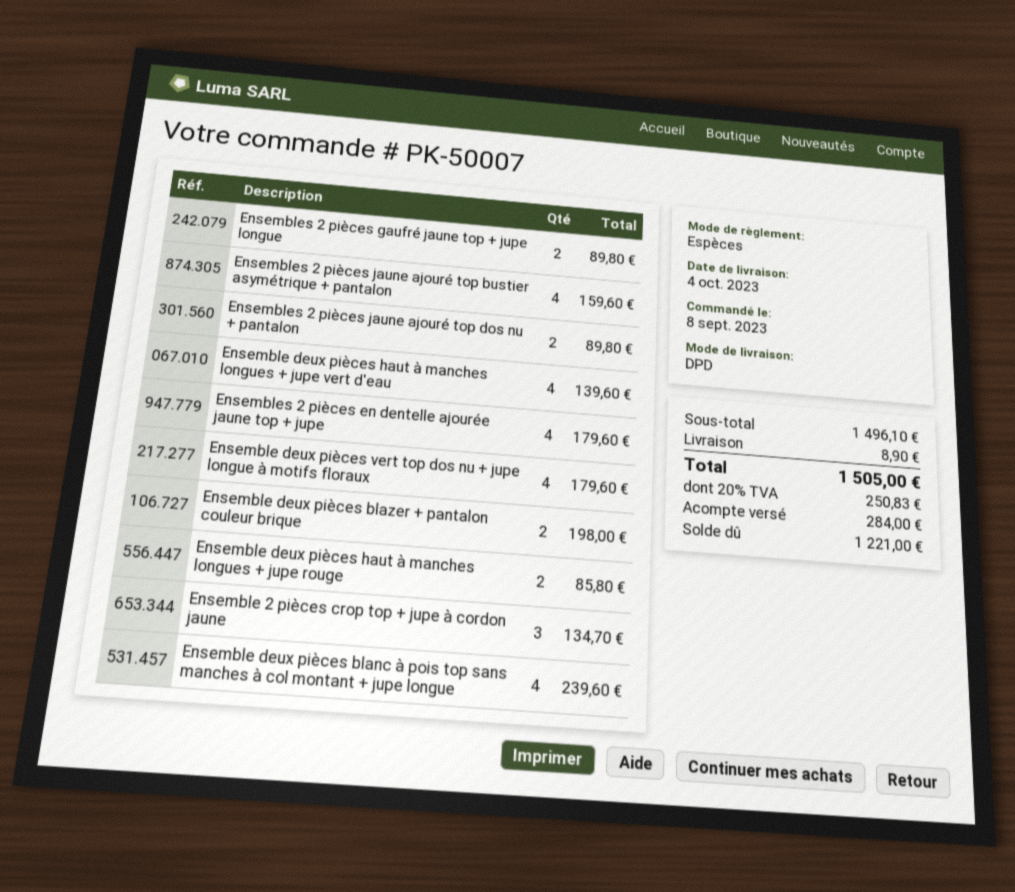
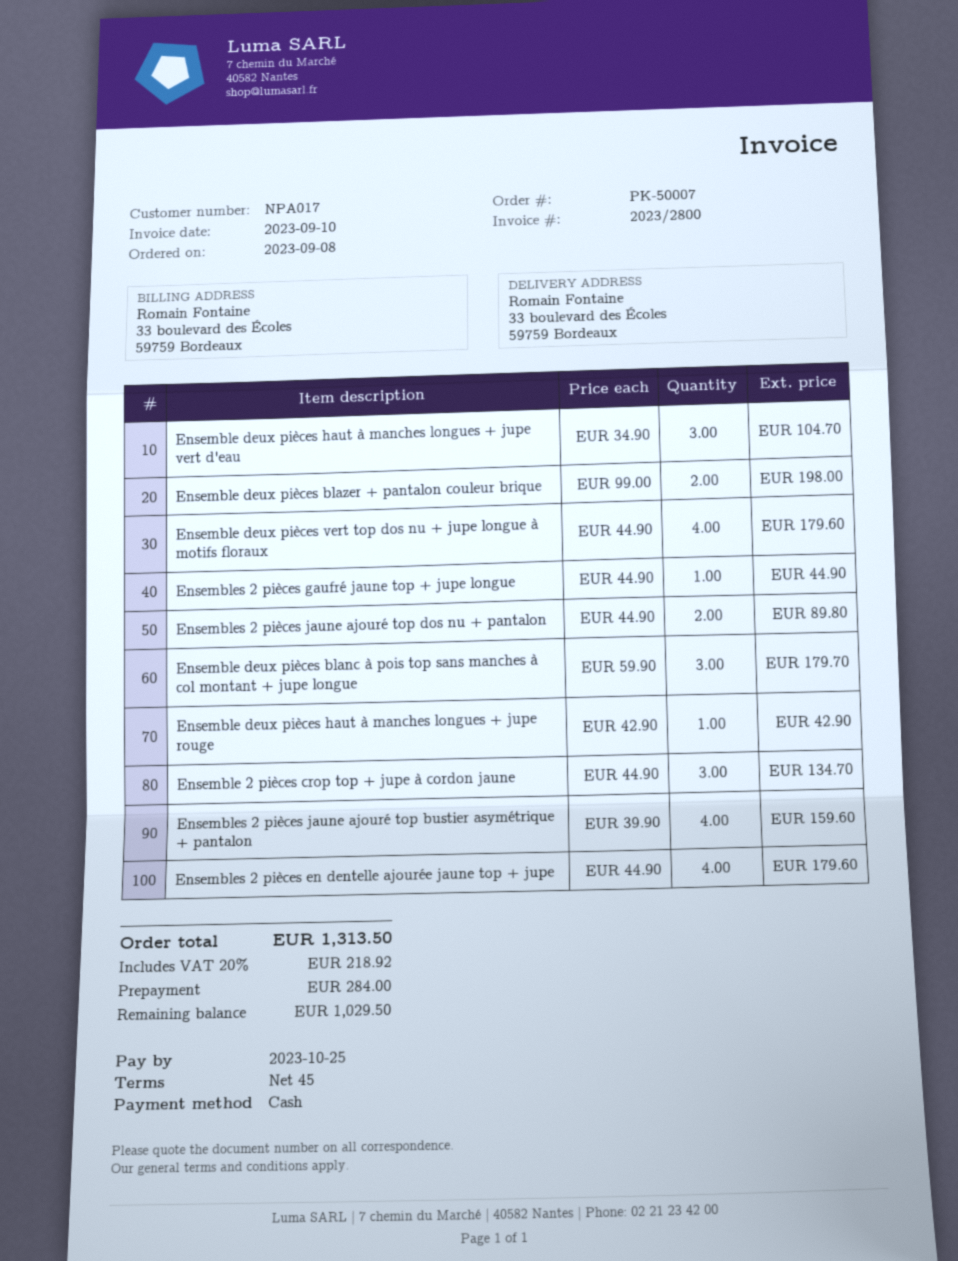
Ensembles 2 pièces gaufré jaune top + jupe longue: 2 for 89.80 -> 1 for 44.90
Ensemble deux pièces haut à manches longues + jupe vert d'eau: 4 for 139.60 -> 3 for 104.70
Ensemble deux pièces haut à manches longues + jupe rouge: 2 for 85.80 -> 1 for 42.90
Ensemble deux pièces blanc à pois top sans manches à col montant + jupe longue: 4 for 239.60 -> 3 for 179.70
shipping: 8.90 -> none
tax: 20% = 250.83 -> 20% = 218.92
total: 1505.00 -> 1313.50
balance: 1221.00 -> 1029.50

